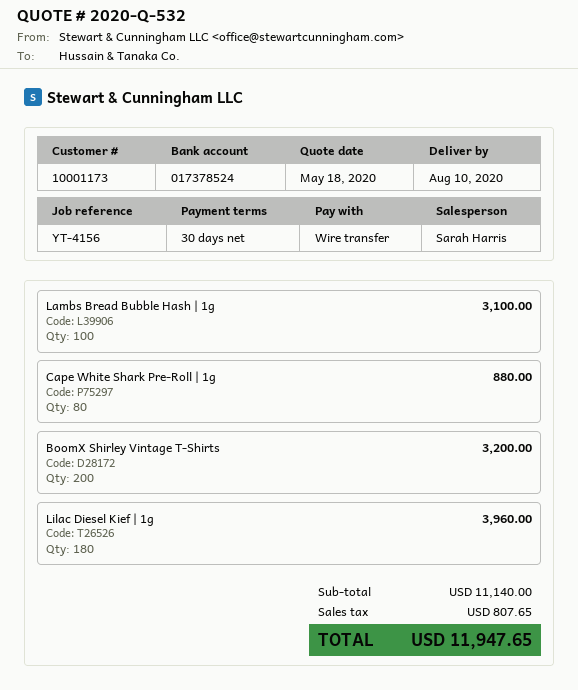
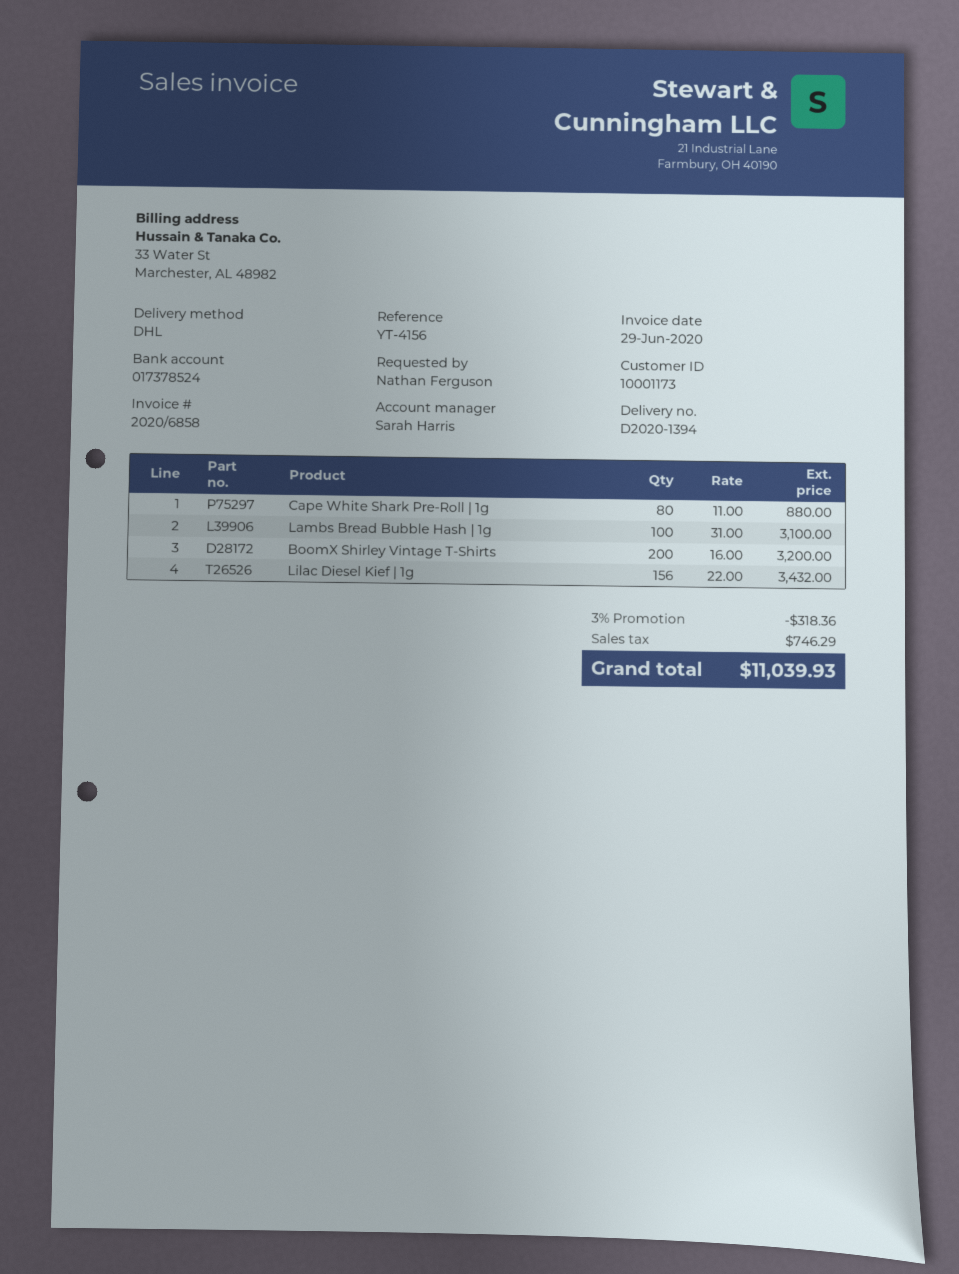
Lilac Diesel Kief | 1g: 180 for 3960.00 -> 156 for 3432.00
discount: none -> 3% = 318.36
tax: 807.65 -> 746.29
total: 11947.65 -> 11039.93

